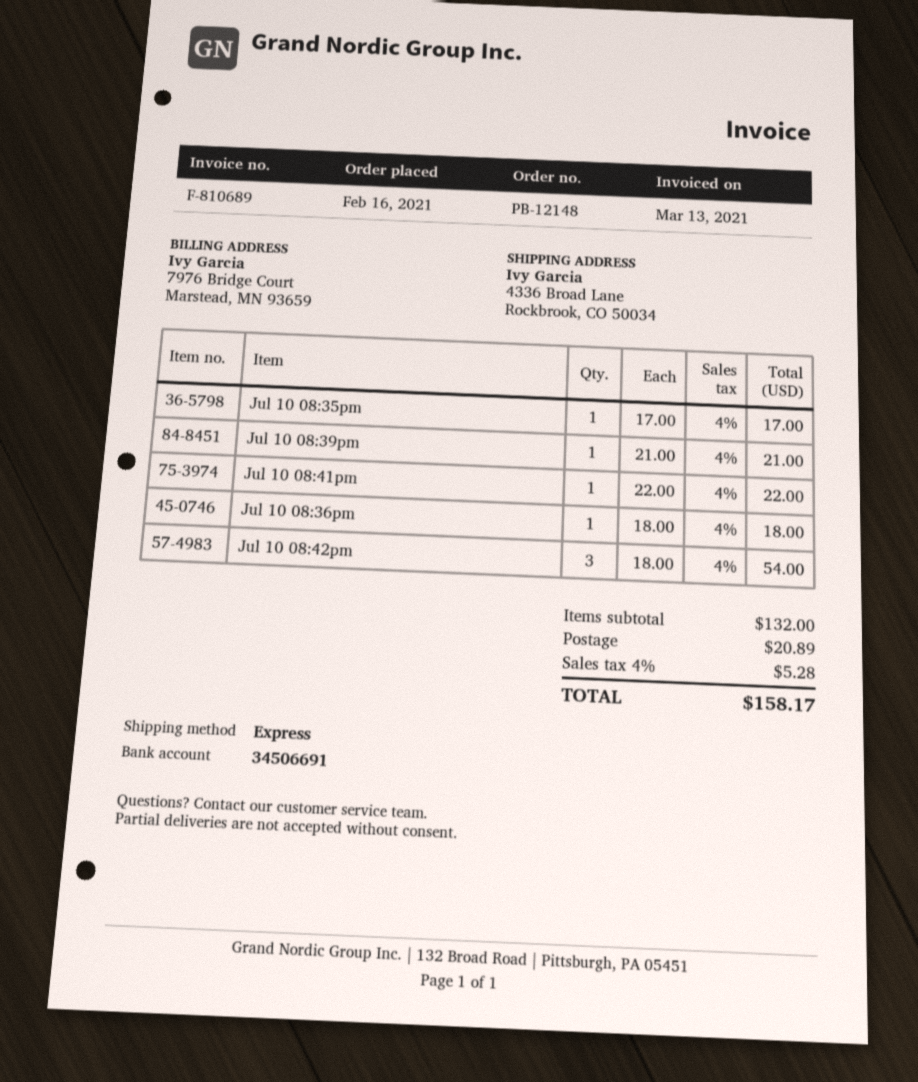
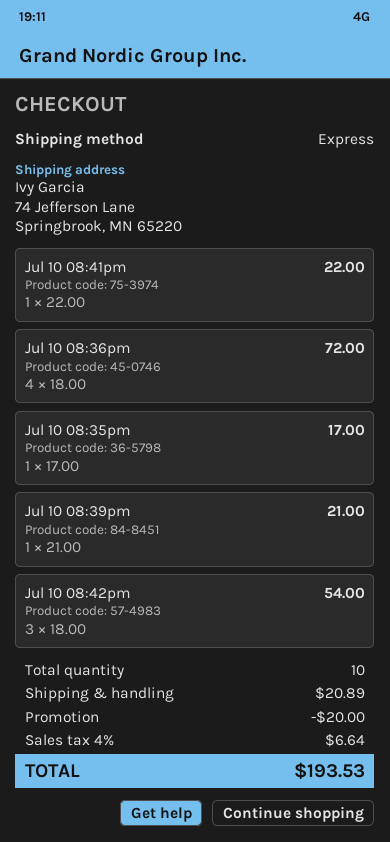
ship to: 4336 Broad Lane, Rockbrook, CO 50034 -> 74 Jefferson Lane, Springbrook, MN 65220
Jul 10 08:36pm: 1 x 18.00 = 18.00 -> 4 x 18.00 = 72.00
discount: none -> 20.00
tax: 4% = 5.28 -> 4% = 6.64
total: 158.17 -> 193.53

